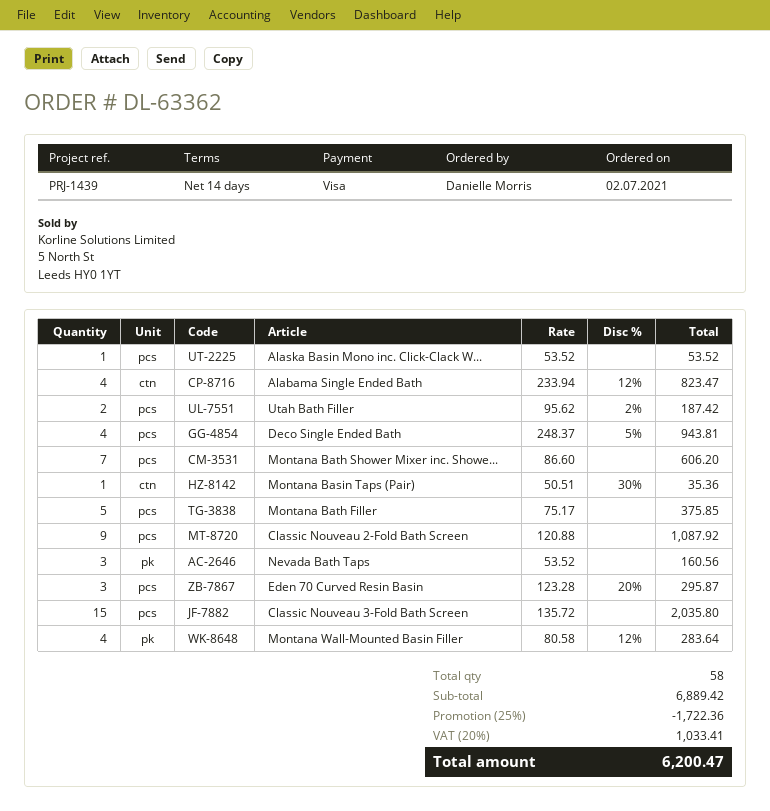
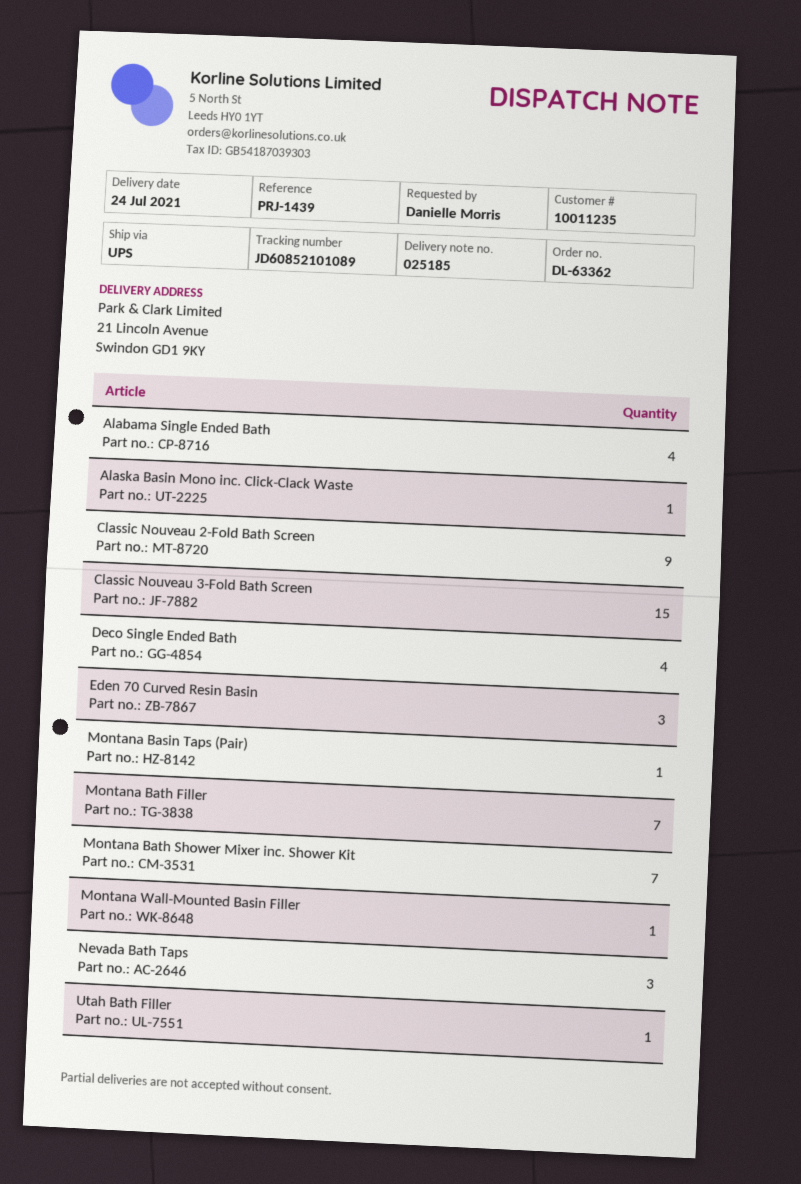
Utah Bath Filler: 2 -> 1
Montana Bath Filler: 5 -> 7
Montana Wall-Mounted Basin Filler: 4 -> 1

